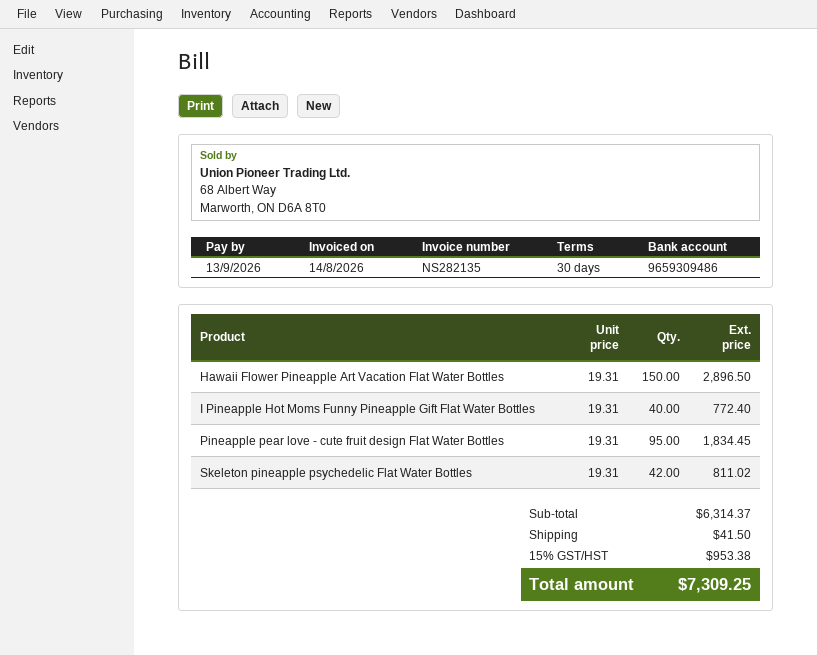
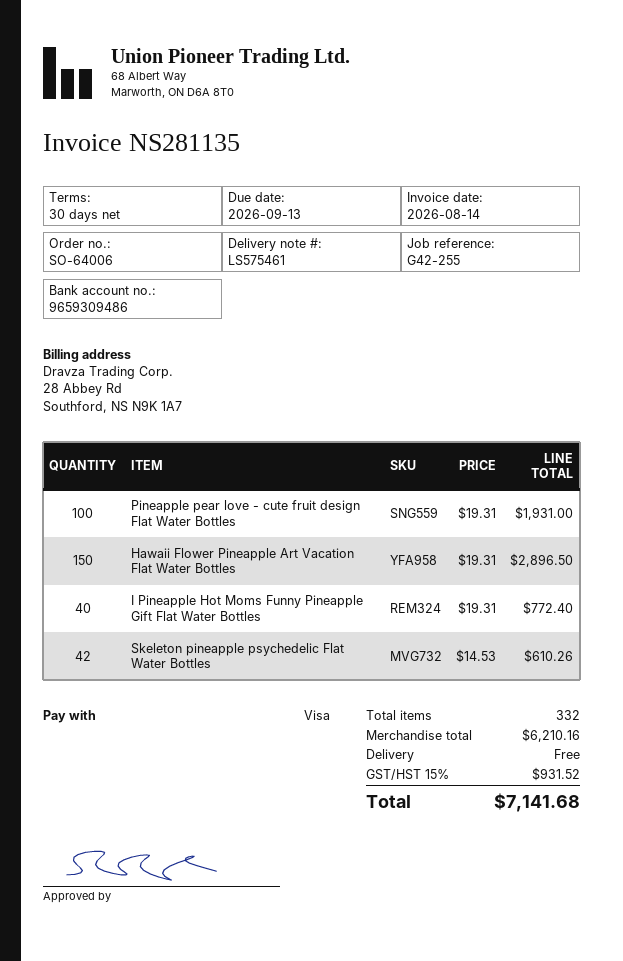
invoice number: NS282135 -> NS281135
Pineapple pear love - cute fruit design Flat Water Bottles: 95 x 19.31 = 1834.45 -> 100 x 19.31 = 1931.00
Skeleton pineapple psychedelic Flat Water Bottles: 42 x 19.31 = 811.02 -> 42 x 14.53 = 610.26
subtotal: 6314.37 -> 6210.16
shipping: 41.50 -> 0.00
tax: 15% = 953.38 -> 15% = 931.52
total: 7309.25 -> 7141.68

